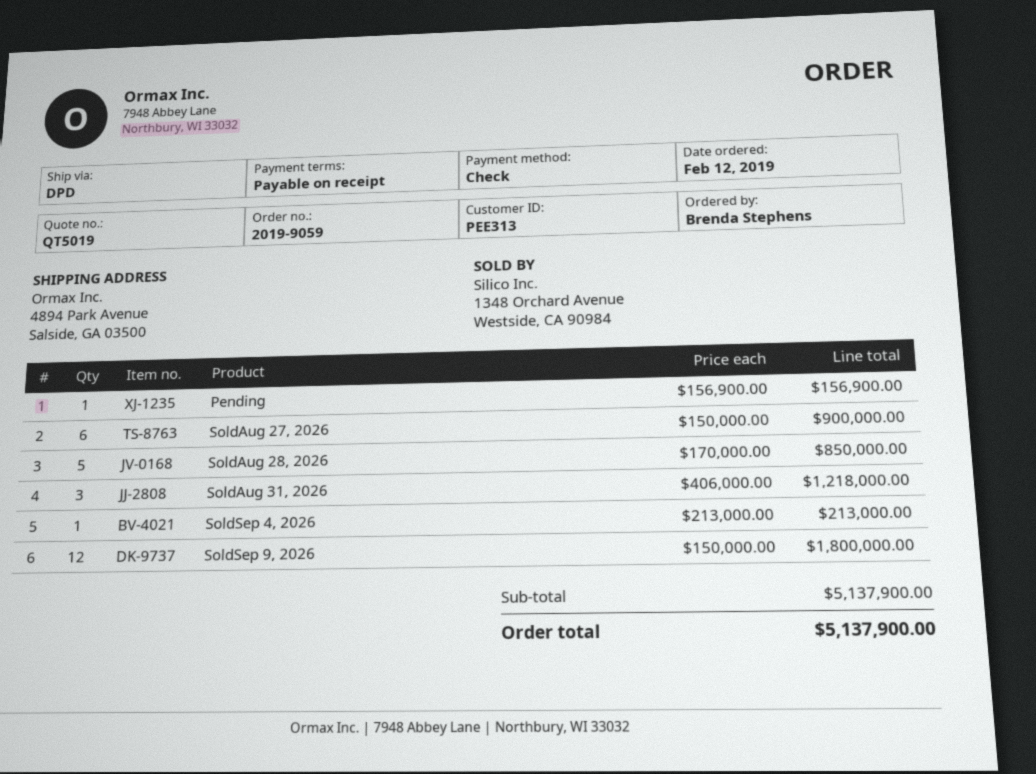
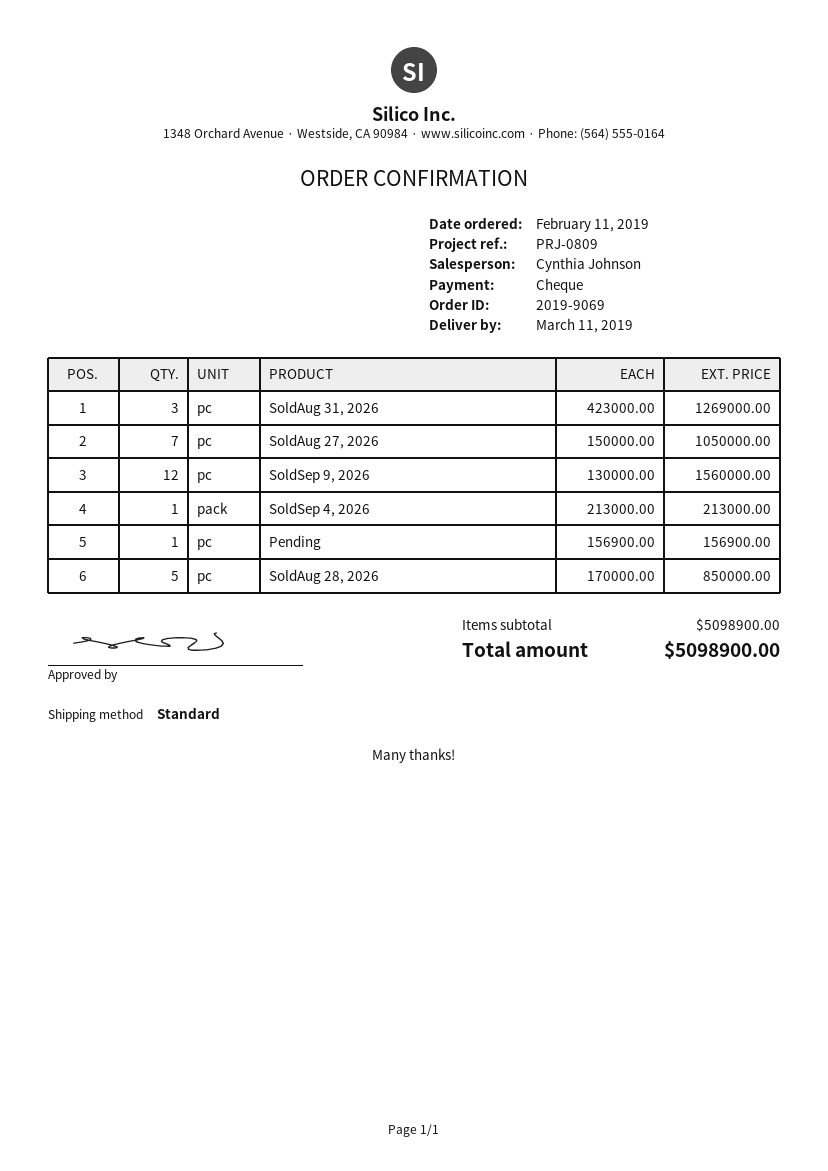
order number: 2019-9059 -> 2019-9069
order date: 2019-02-12 -> 2019-02-11
shipping method: DPD -> standard
SoldAug 27, 2026: 6 x 150000.00 = 900000.00 -> 7 x 150000.00 = 1050000.00
SoldAug 31, 2026: 3 x 406000.00 = 1218000.00 -> 3 x 423000.00 = 1269000.00
SoldSep 9, 2026: 12 x 150000.00 = 1800000.00 -> 12 x 130000.00 = 1560000.00
subtotal: 5137900.00 -> 5098900.00
total: 5137900.00 -> 5098900.00

